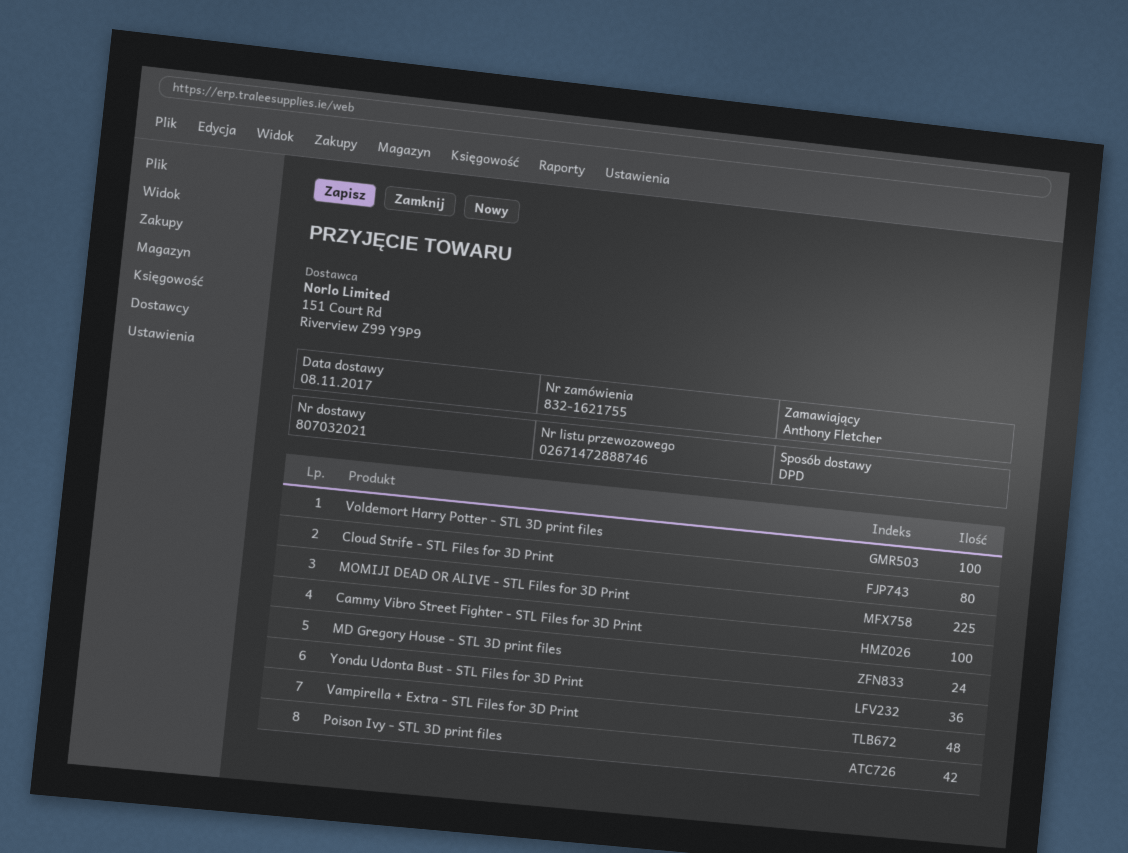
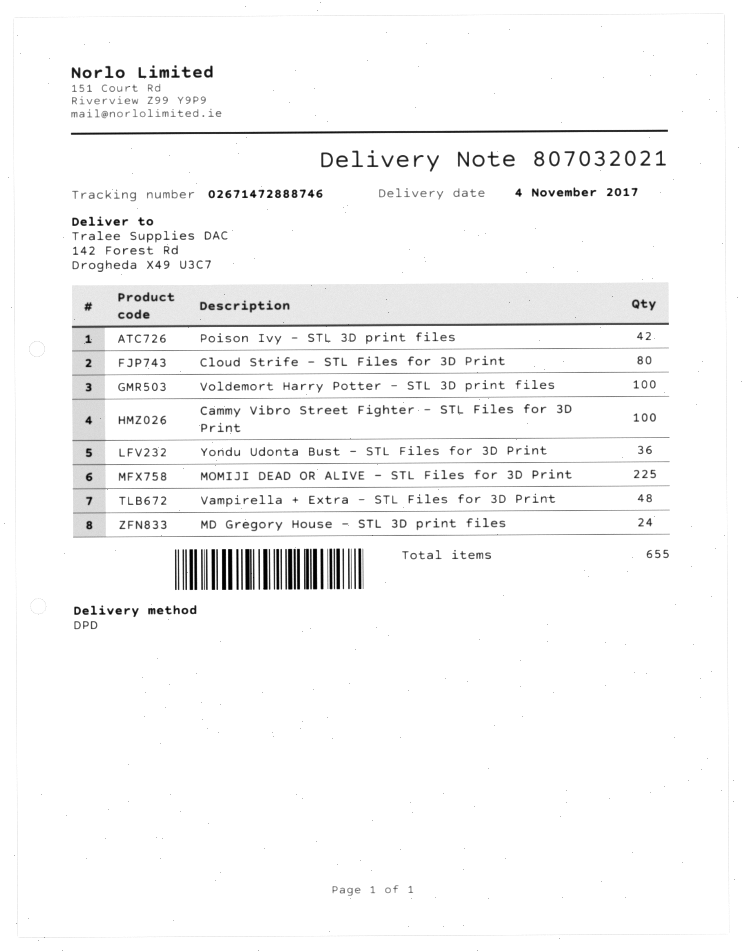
delivery date: 2017-11-08 -> 2017-11-04

